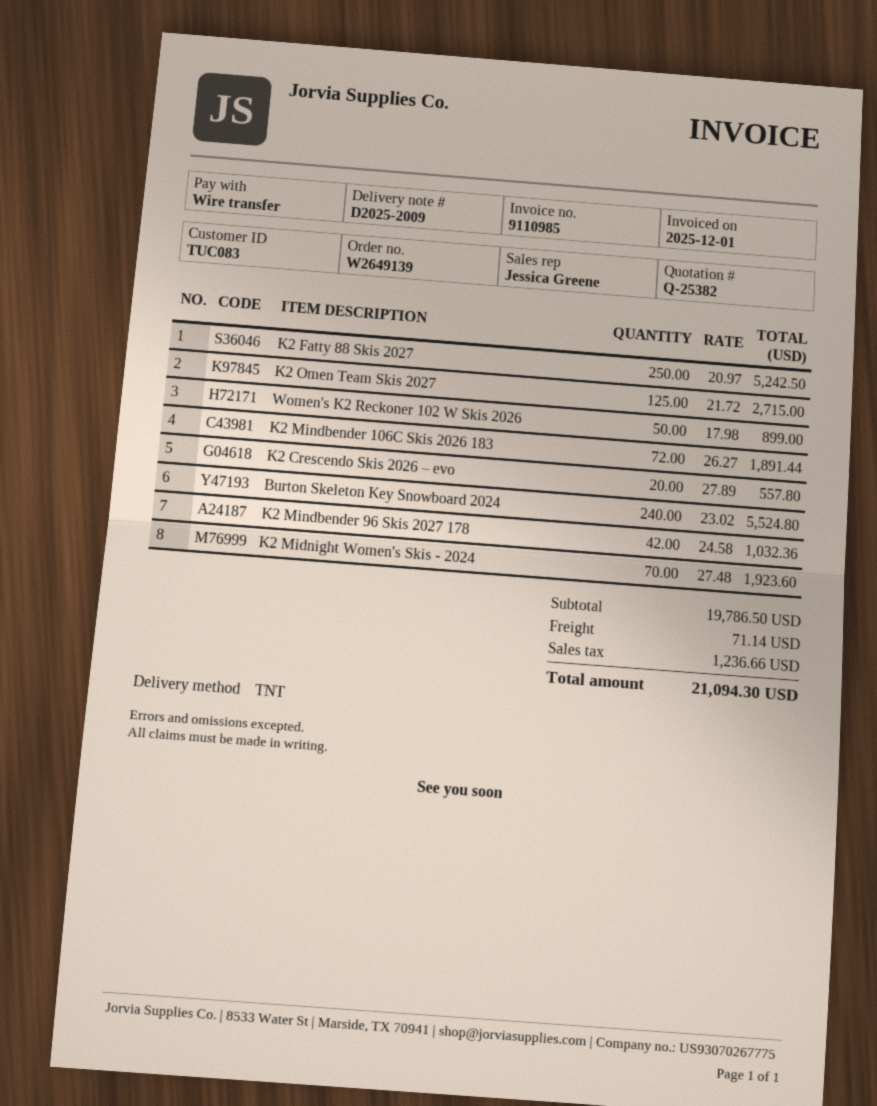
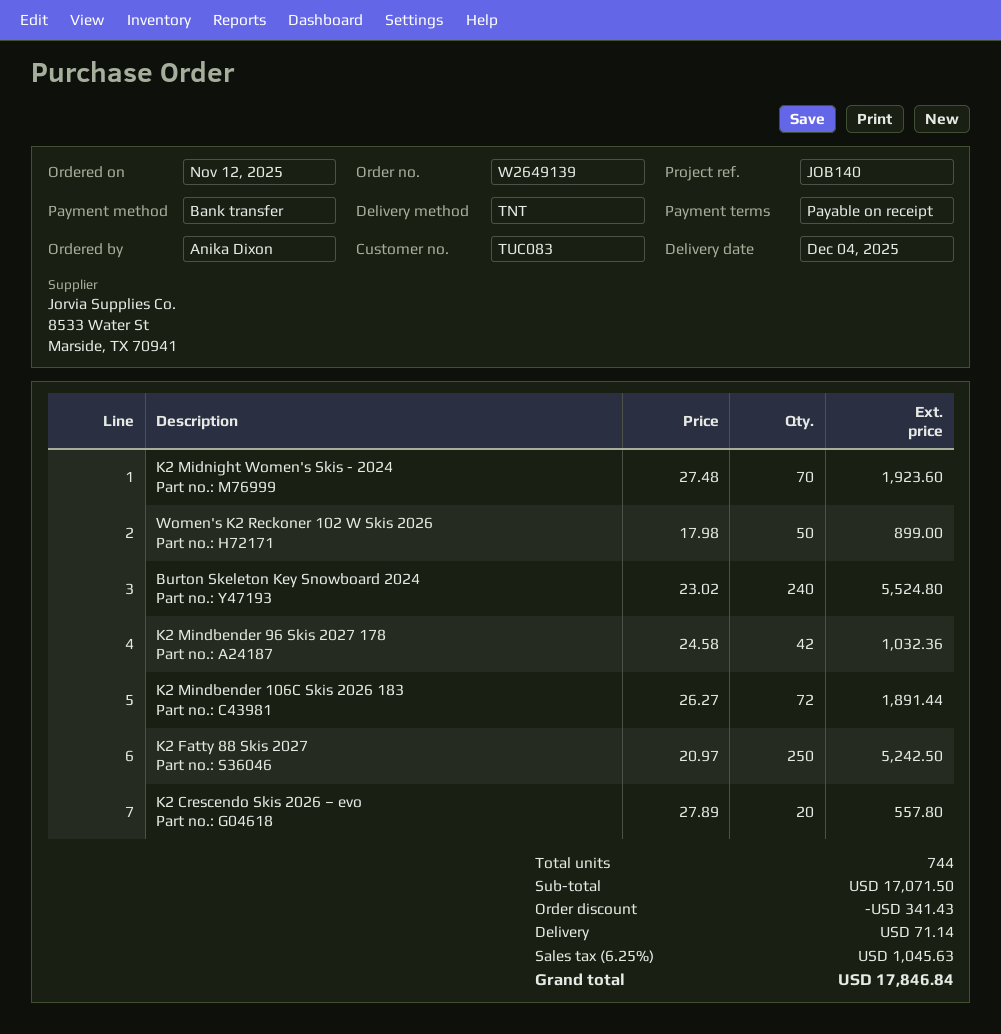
K2 Omen Team Skis 2027: 125 x 21.72 = 2715.00 -> none
subtotal: 19786.50 -> 17071.50
discount: none -> 341.43
tax: 1236.66 -> 1045.63
total: 21094.30 -> 17846.84

